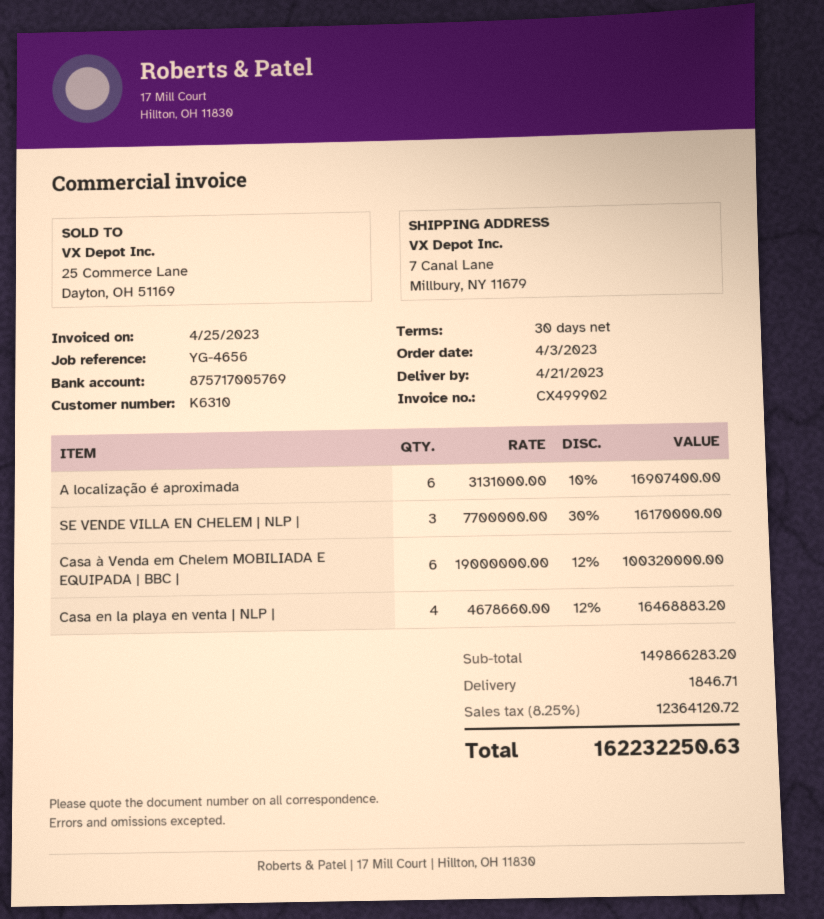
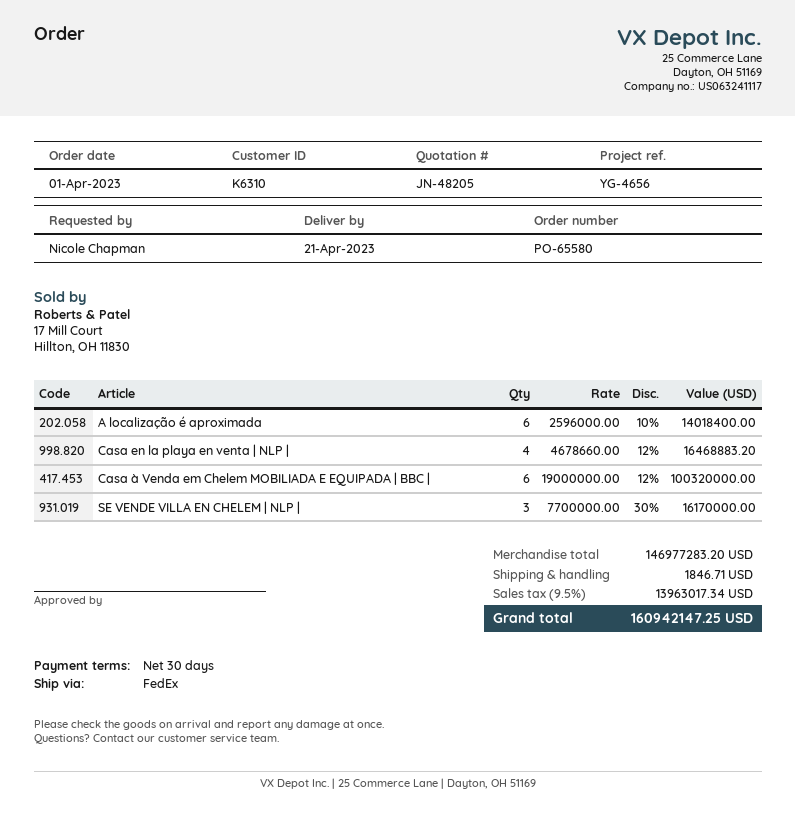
order date: 2023-04-03 -> 2023-04-01
A localização é aproximada: 6 x 3131000.00 - 10% = 16907400.00 -> 6 x 2596000.00 - 10% = 14018400.00
subtotal: 149866283.20 -> 146977283.20
tax: 8.25% = 12364120.72 -> 9.5% = 13963017.34
total: 162232250.63 -> 160942147.25

